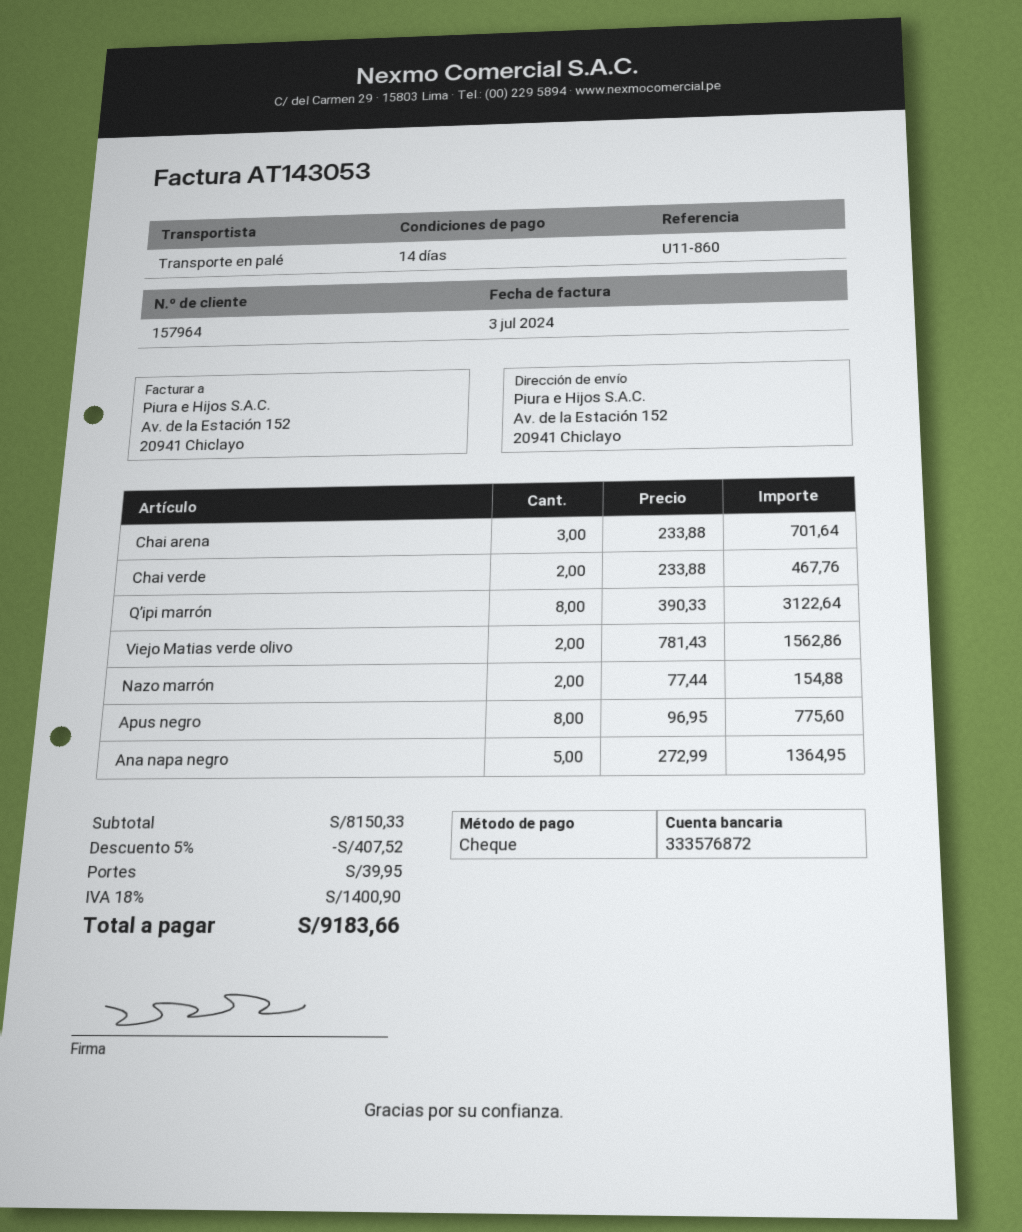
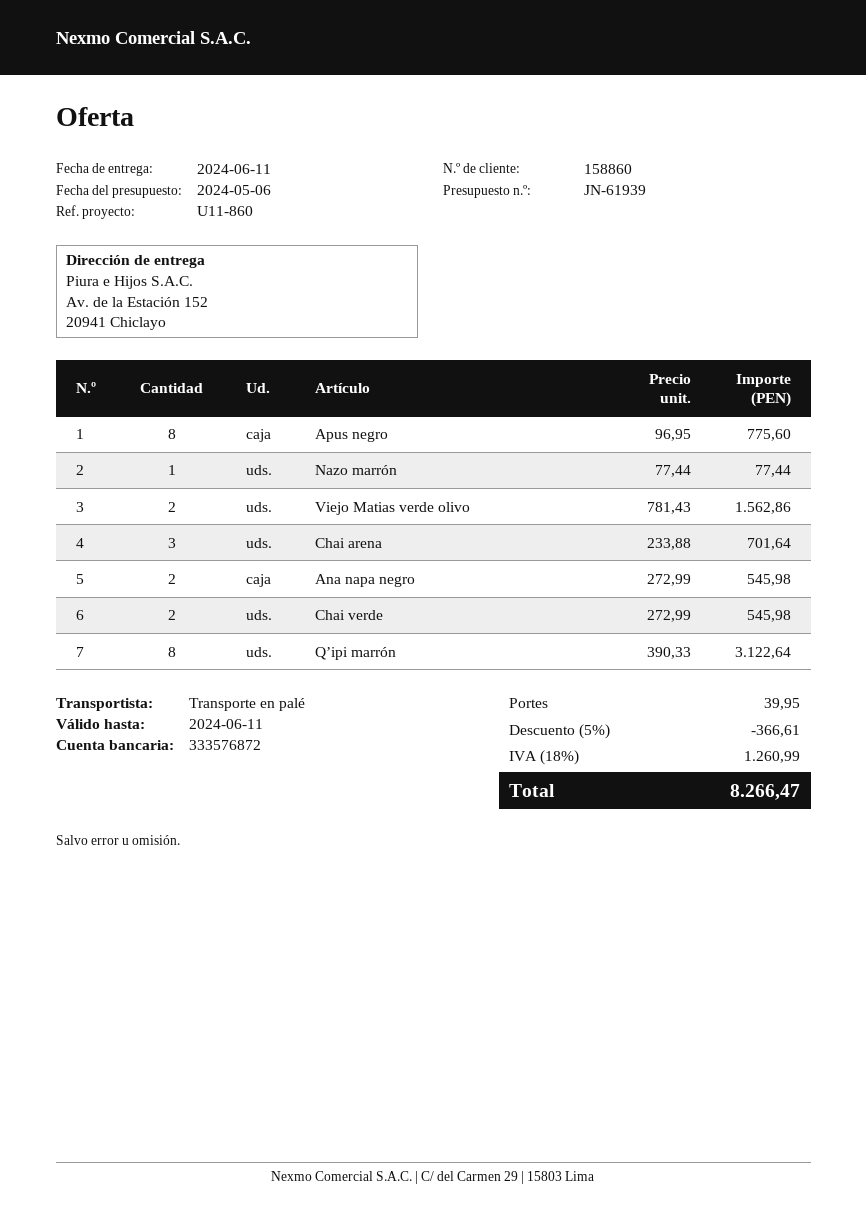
customer number: 157964 -> 158860
Chai verde: 2 x 233.88 = 467.76 -> 2 x 272.99 = 545.98
Nazo marrón: 2 x 77.44 = 154.88 -> 1 x 77.44 = 77.44
Ana napa negro: 5 x 272.99 = 1364.95 -> 2 x 272.99 = 545.98
discount: 5% = 407.52 -> 5% = 366.61
tax: 18% = 1400.90 -> 18% = 1260.99
total: 9183.66 -> 8266.47

